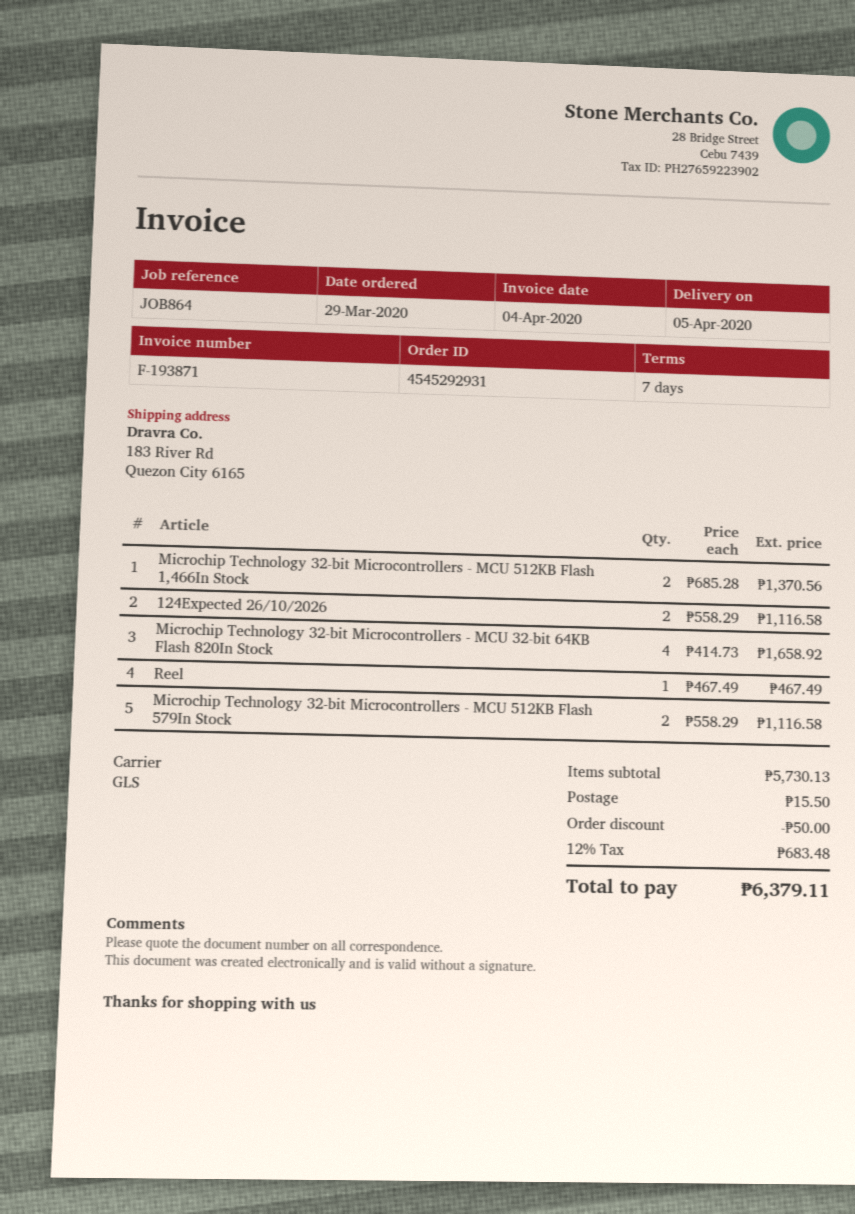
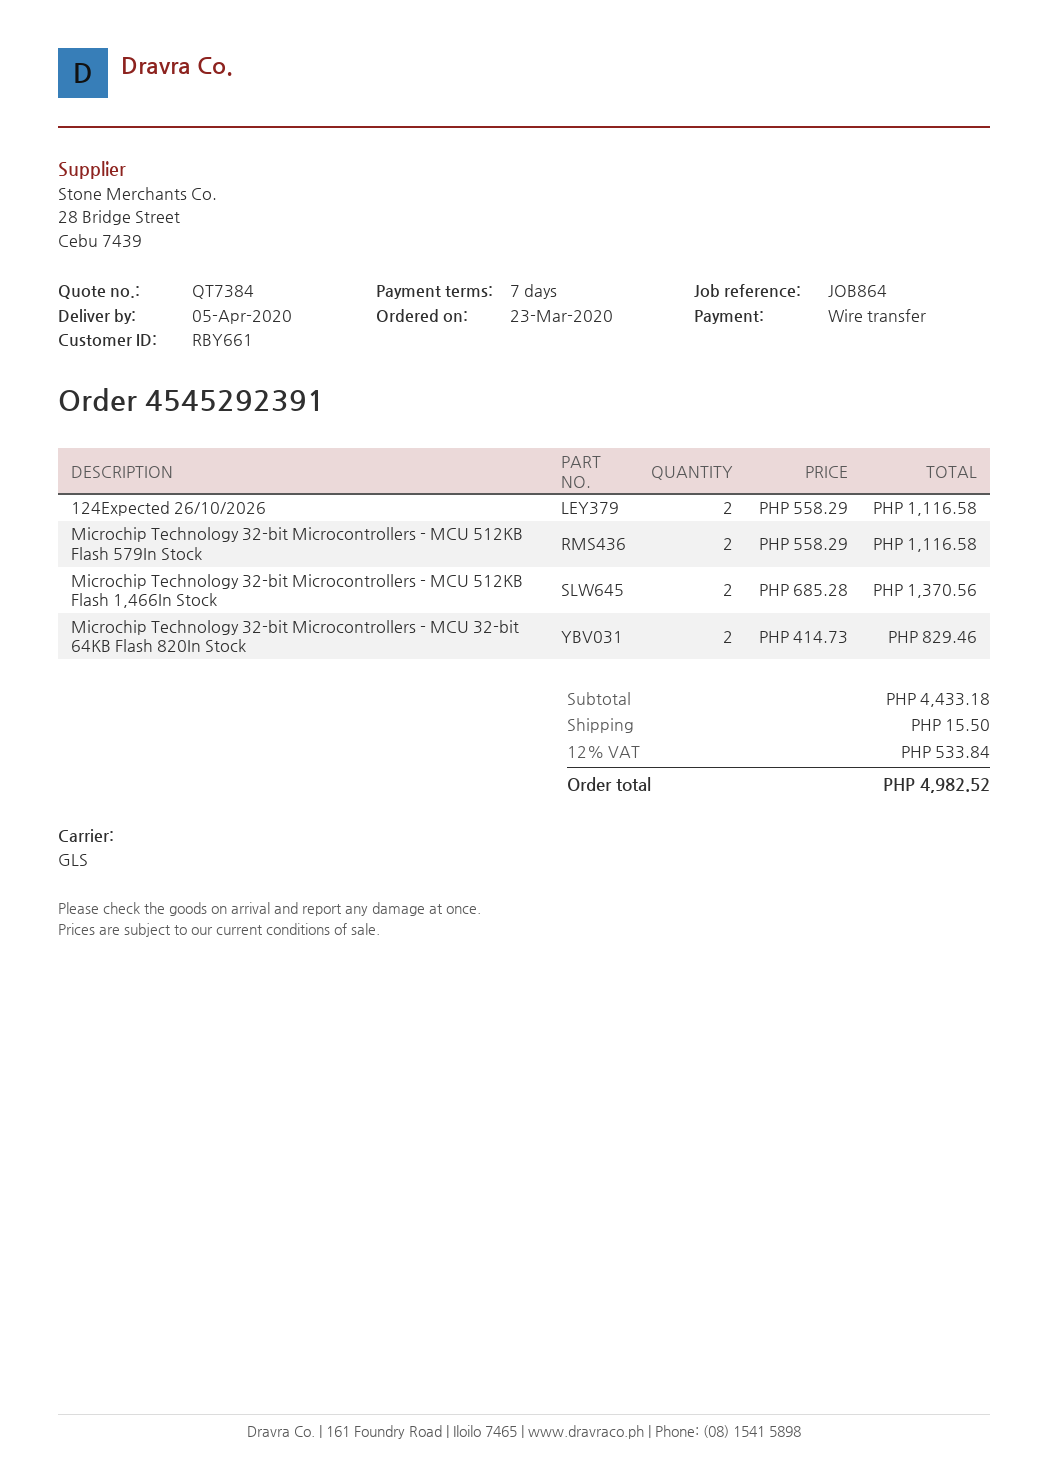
order number: 4545292931 -> 4545292391
order date: 2020-03-29 -> 2020-03-23
Microchip Technology 32-bit Microcontrollers - MCU 32-bit 64KB Flash 820In Stock: 4 x 414.73 = 1658.92 -> 2 x 414.73 = 829.46
Reel: 1 x 467.49 = 467.49 -> none
subtotal: 5730.13 -> 4433.18
discount: 50.00 -> none
tax: 12% = 683.48 -> 12% = 533.84
total: 6379.11 -> 4982.52

